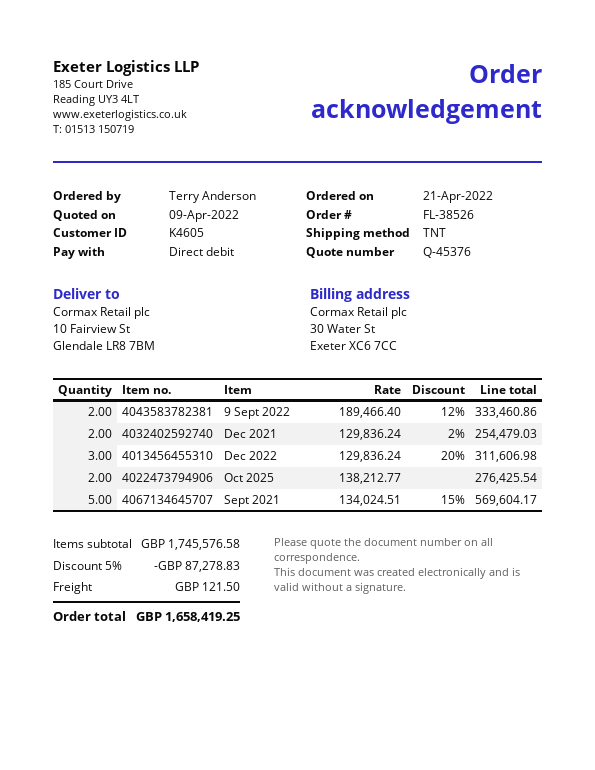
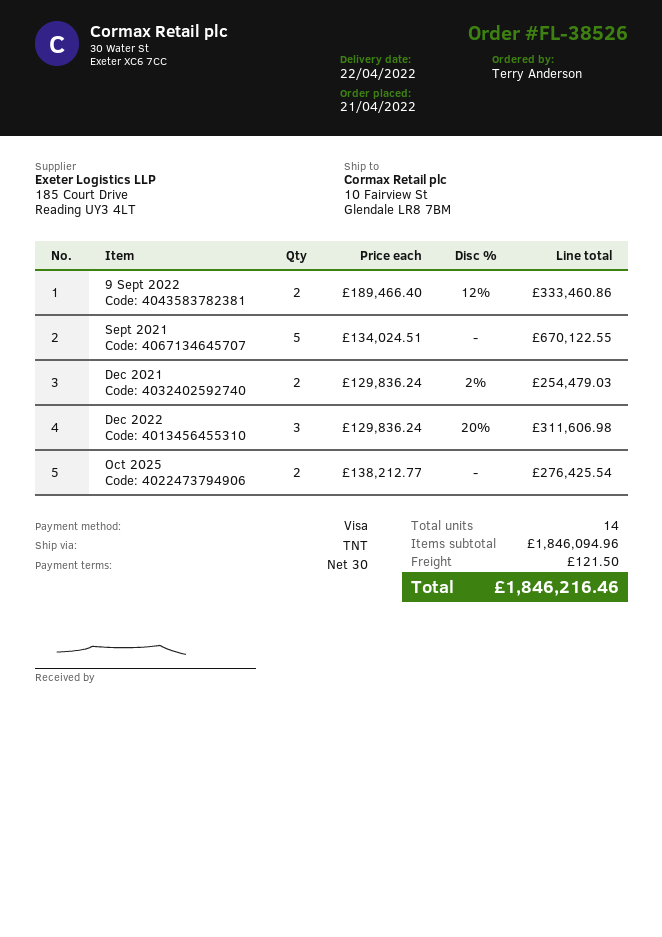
payment method: direct debit -> Visa
Sept 2021: 5 x 134024.51 - 15% = 569604.17 -> 5 x 134024.51 = 670122.55
subtotal: 1745576.58 -> 1846094.96
discount: 5% = 87278.83 -> none
total: 1658419.25 -> 1846216.46

